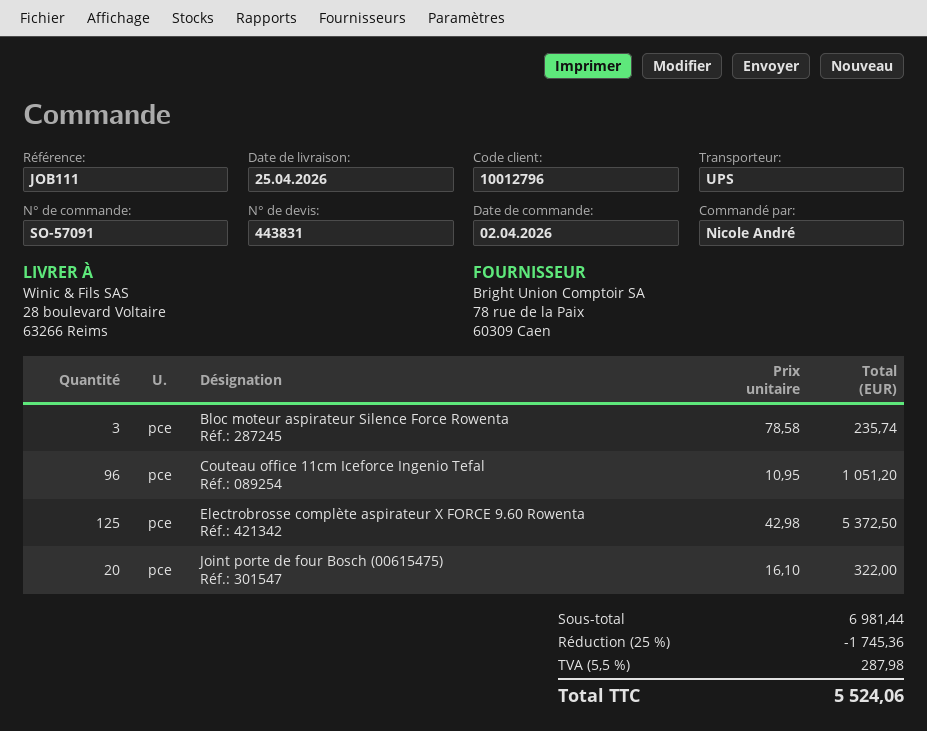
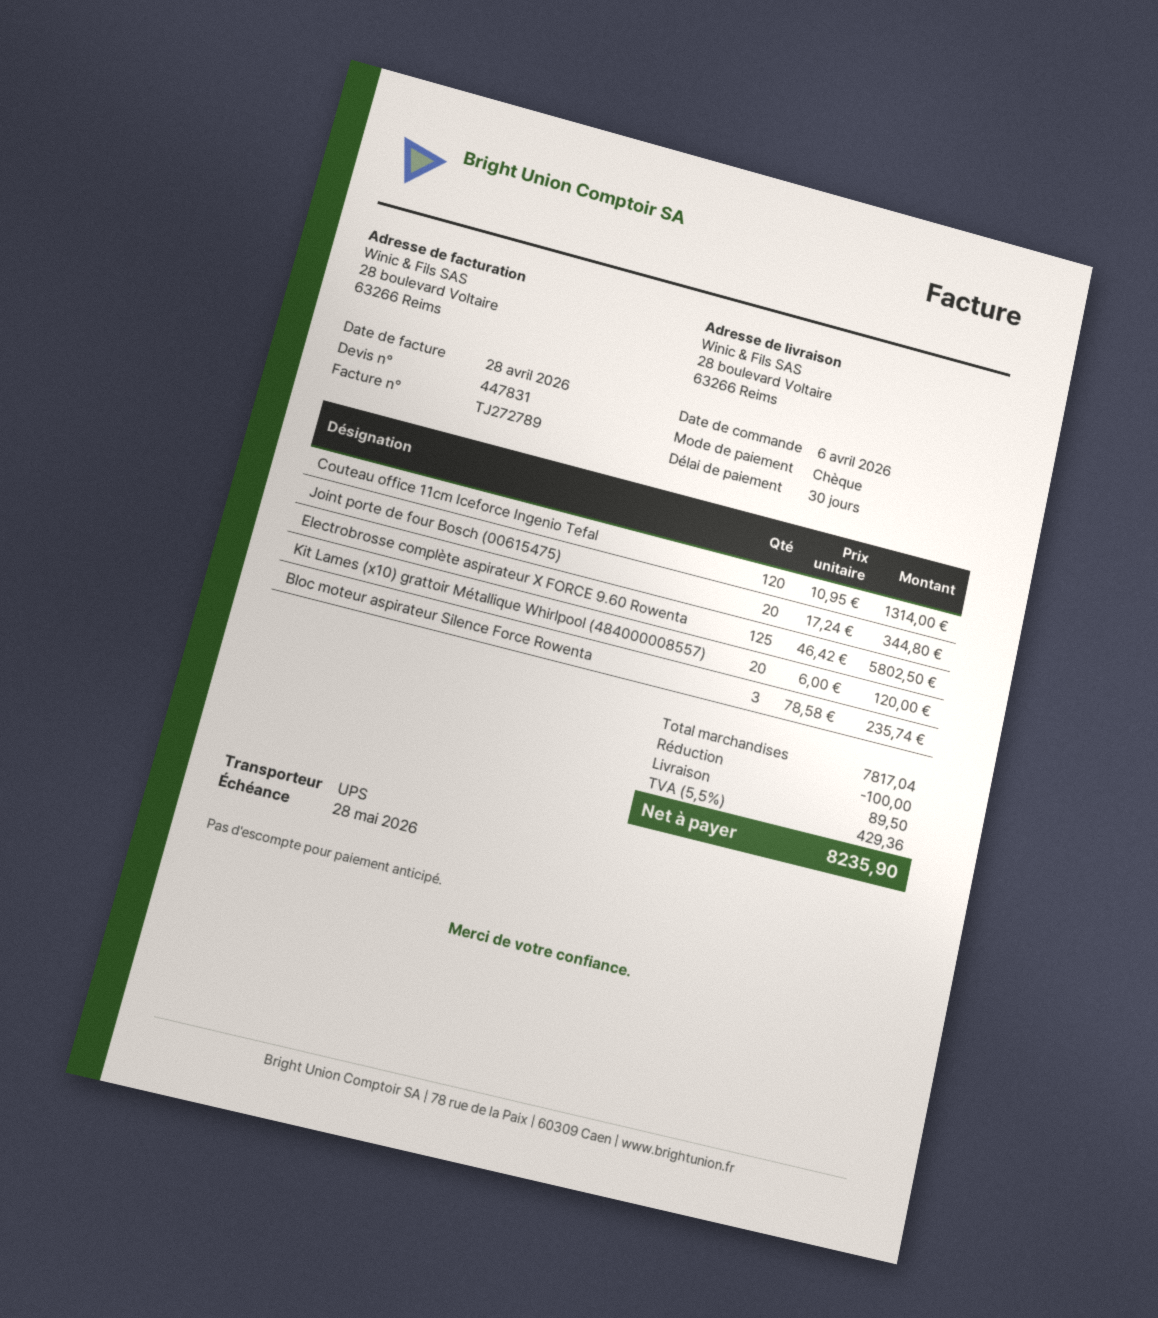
quote number: 443831 -> 447831
order date: 2026-04-02 -> 2026-04-06
Couteau office 11cm Iceforce Ingenio Tefal: 96 x 10.95 = 1051.20 -> 120 x 10.95 = 1314.00
Electrobrosse complète aspirateur X FORCE 9.60 Rowenta: 125 x 42.98 = 5372.50 -> 125 x 46.42 = 5802.50
Joint porte de four Bosch (00615475): 20 x 16.10 = 322.00 -> 20 x 17.24 = 344.80
Kit Lames (x10) grattoir Métallique Whirlpool (484000008557): none -> 20 x 6.00 = 120.00
subtotal: 6981.44 -> 7817.04
discount: 1745.36 -> 100.00
shipping: none -> 89.50
tax: 5.5% = 287.98 -> 5.5% = 429.36
total: 5524.06 -> 8235.90

